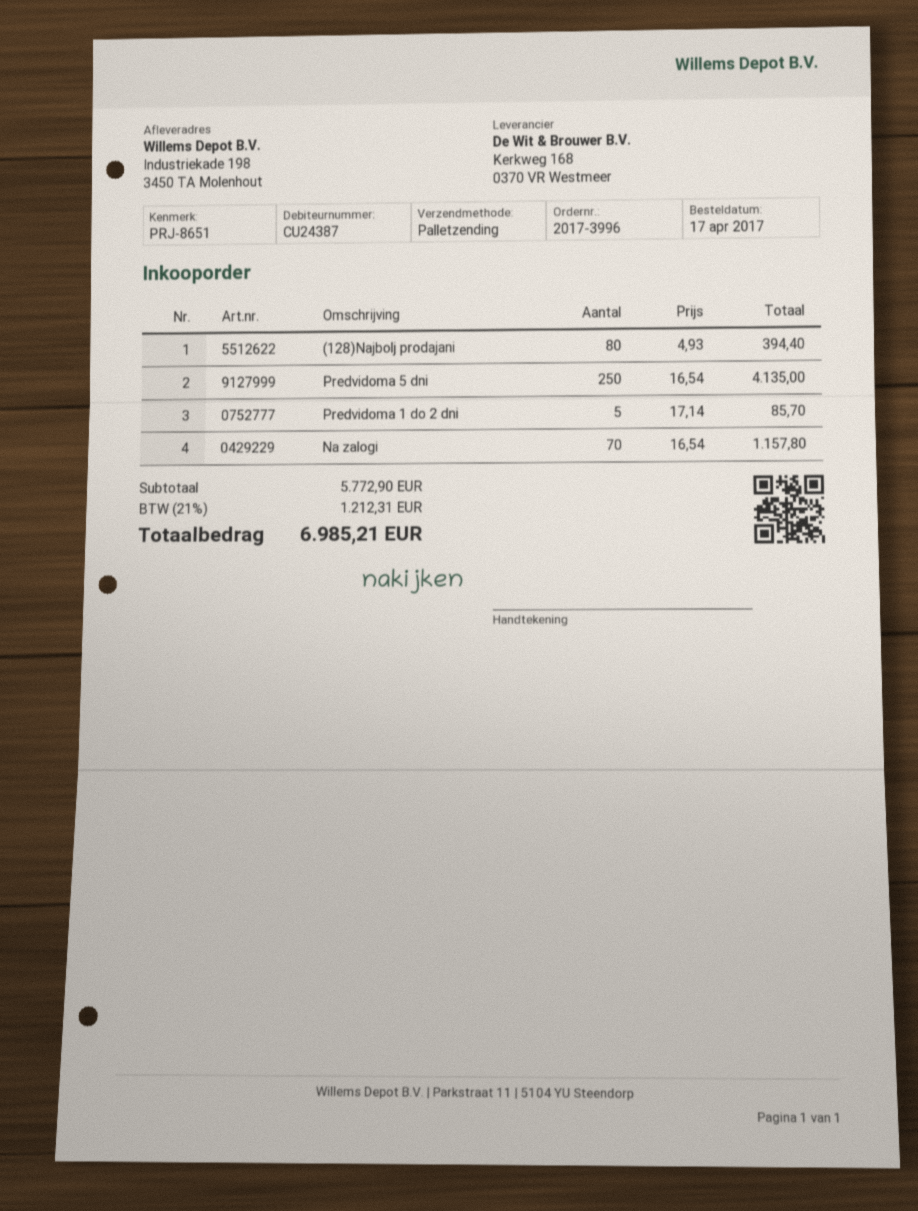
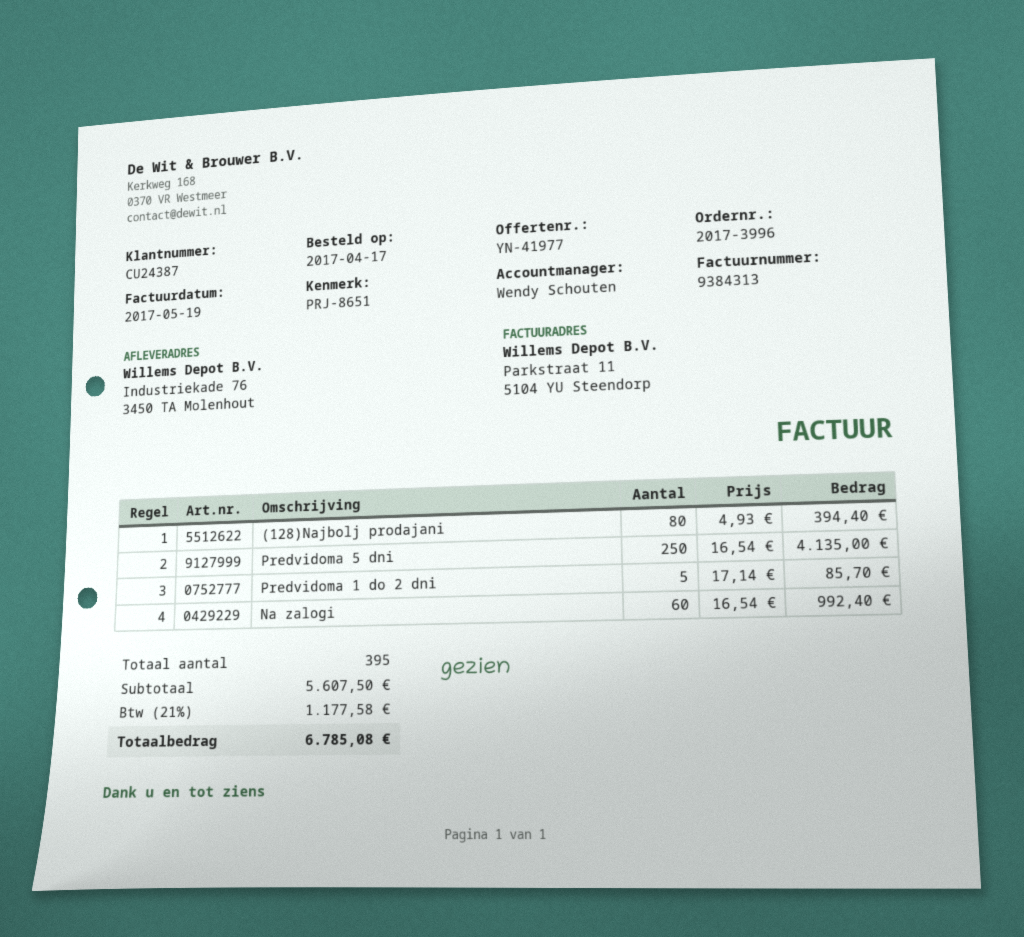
ship to: Industriekade 198, 3450 TA Molenhout -> Industriekade 76, 3450 TA Molenhout
Na zalogi: 70 x 16.54 = 1157.80 -> 60 x 16.54 = 992.40
subtotal: 5772.90 -> 5607.50
tax: 21% = 1212.31 -> 21% = 1177.58
total: 6985.21 -> 6785.08

